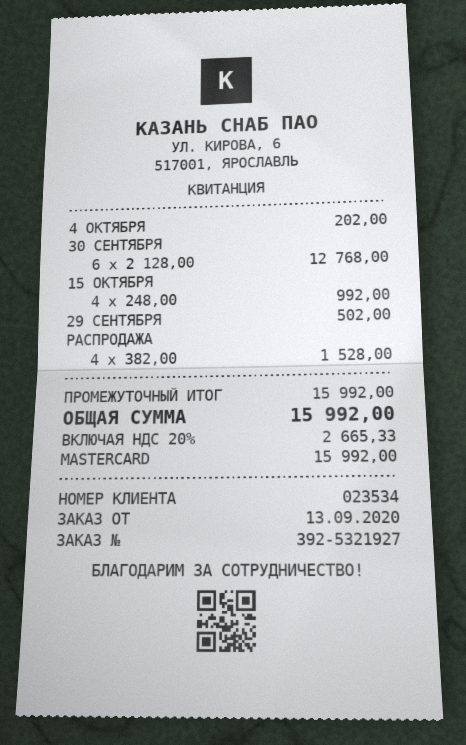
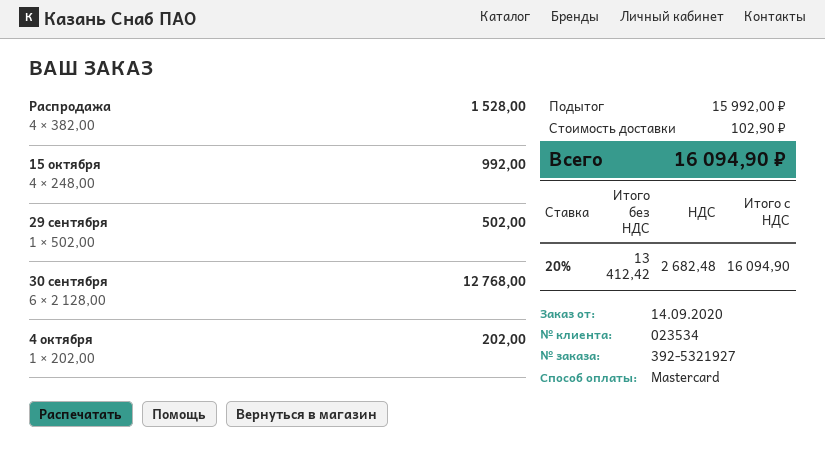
order date: 2020-09-13 -> 2020-09-14
shipping: none -> 102.90
tax: 20% = 2665.33 -> 20% = 2682.48
total: 15992.00 -> 16094.90

